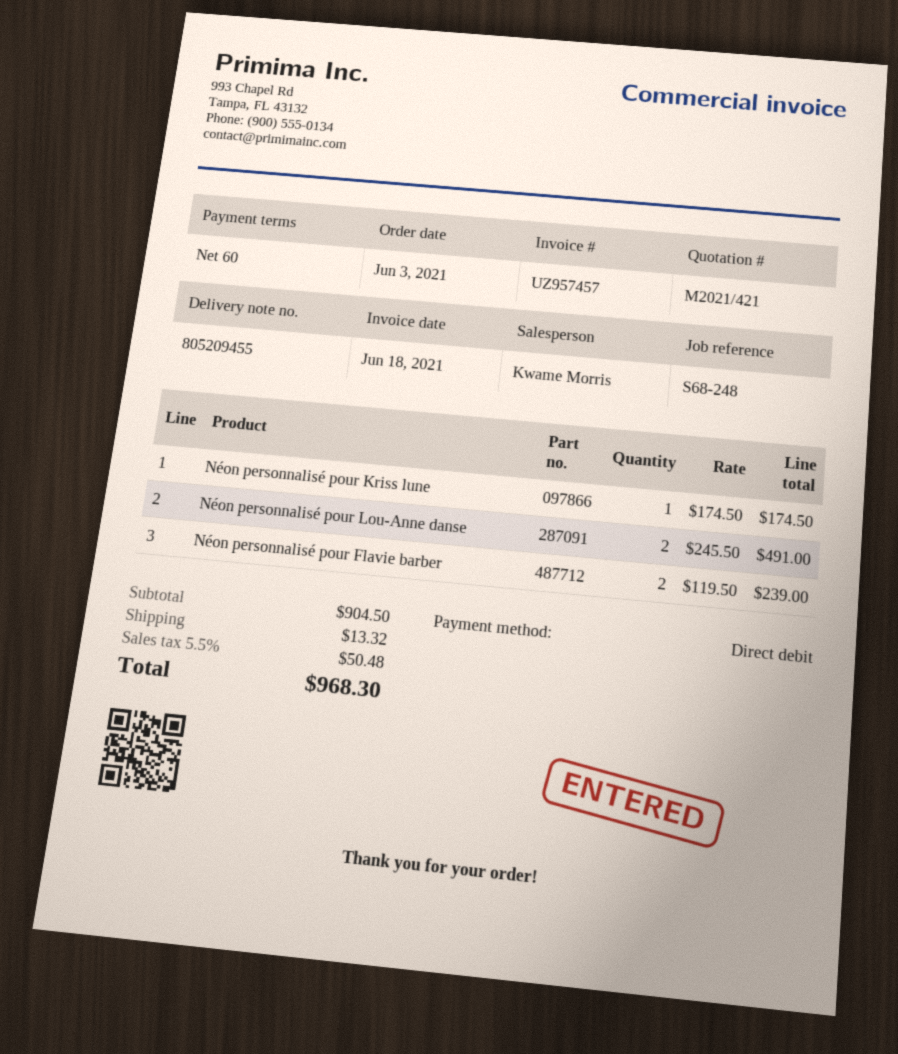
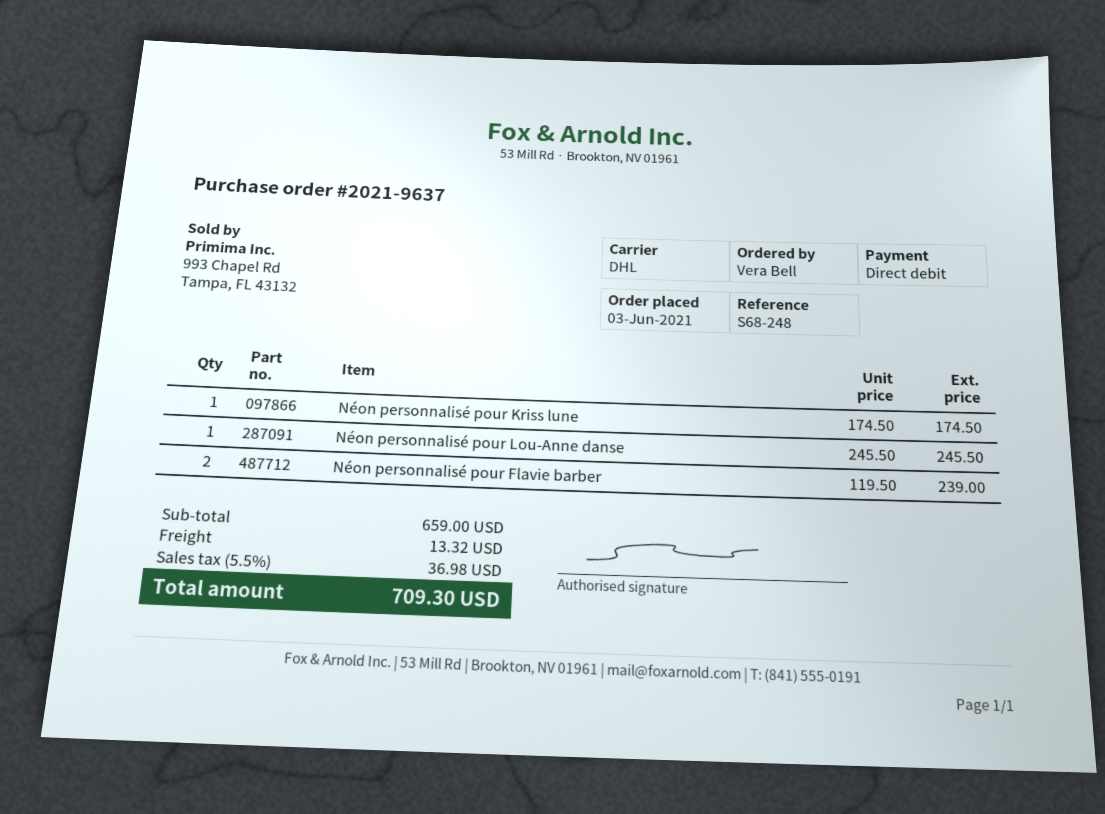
Néon personnalisé pour Lou-Anne danse: 2 x 245.50 = 491.00 -> 1 x 245.50 = 245.50
subtotal: 904.50 -> 659.00
tax: 5.5% = 50.48 -> 5.5% = 36.98
total: 968.30 -> 709.30

